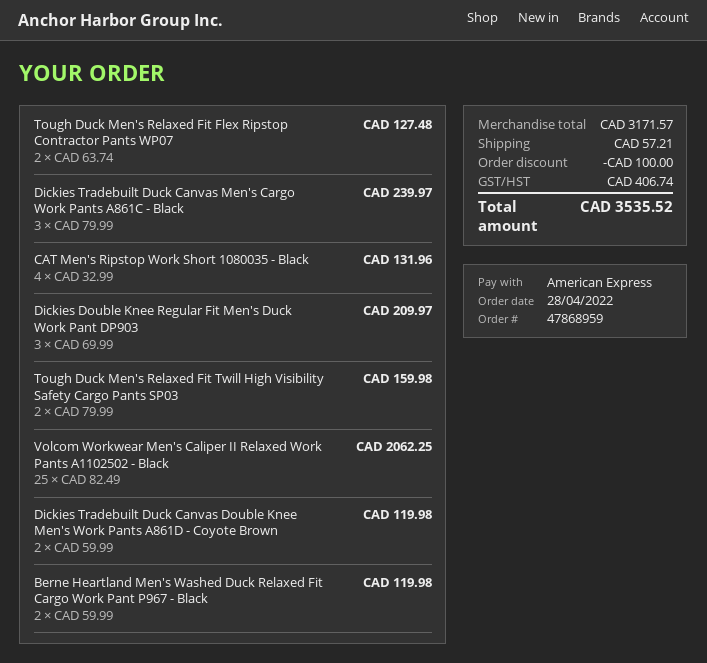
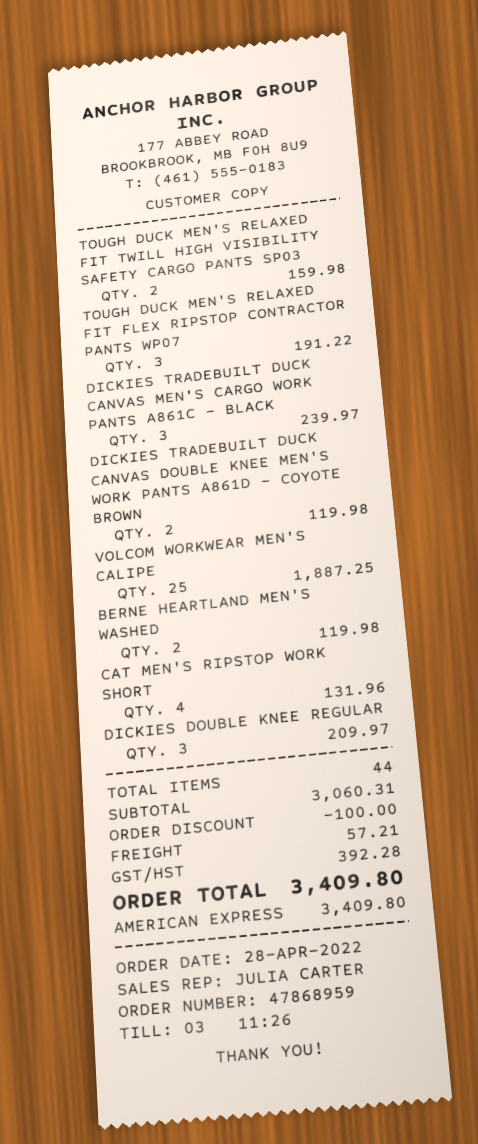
Tough Duck Men's Relaxed Fit Flex Ripstop Contractor Pants WP07: 2 for 127.48 -> 3 for 191.22
Volcom Workwear Men's Caliper II Relaxed Work Pants A1102502 - Black: 25 for 2062.25 -> 25 for 1887.25
subtotal: 3171.57 -> 3060.31
tax: 406.74 -> 392.28
total: 3535.52 -> 3409.80

